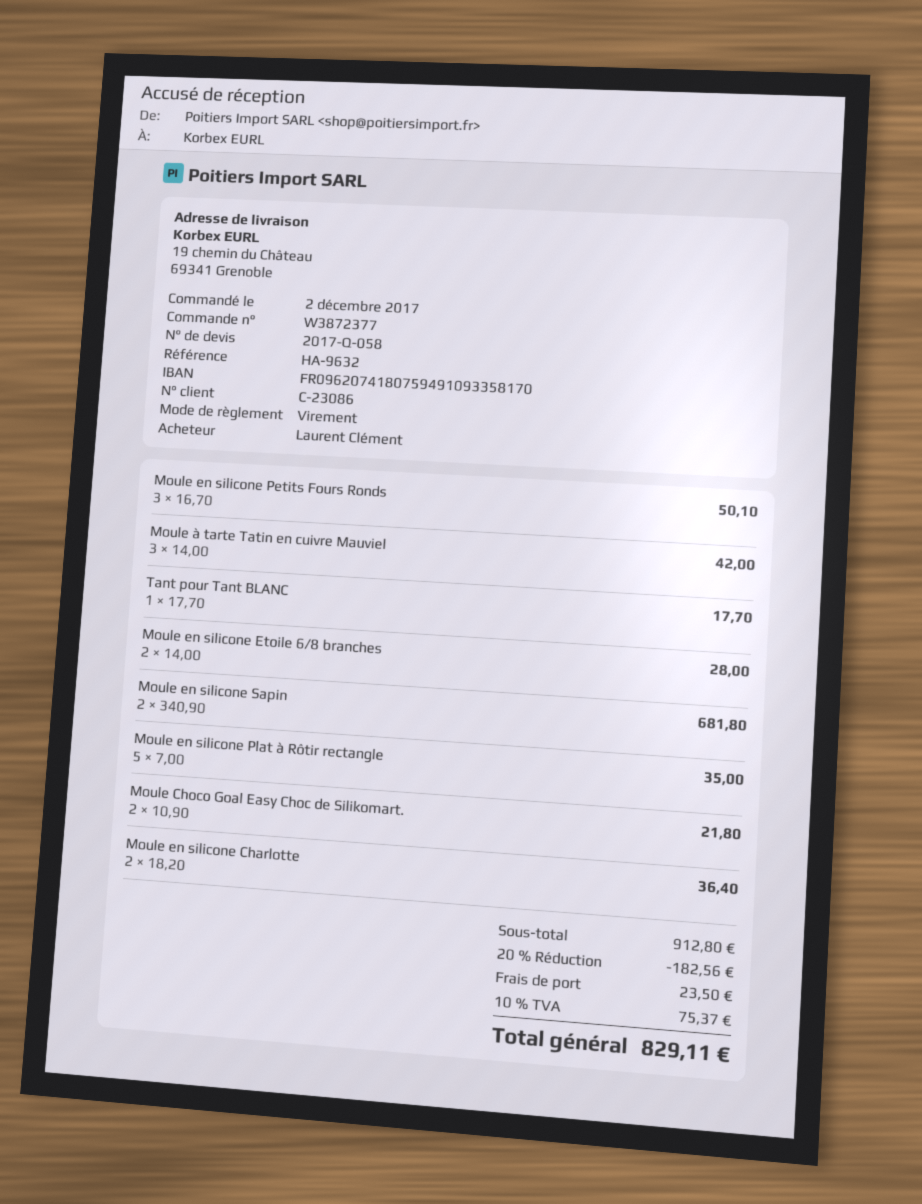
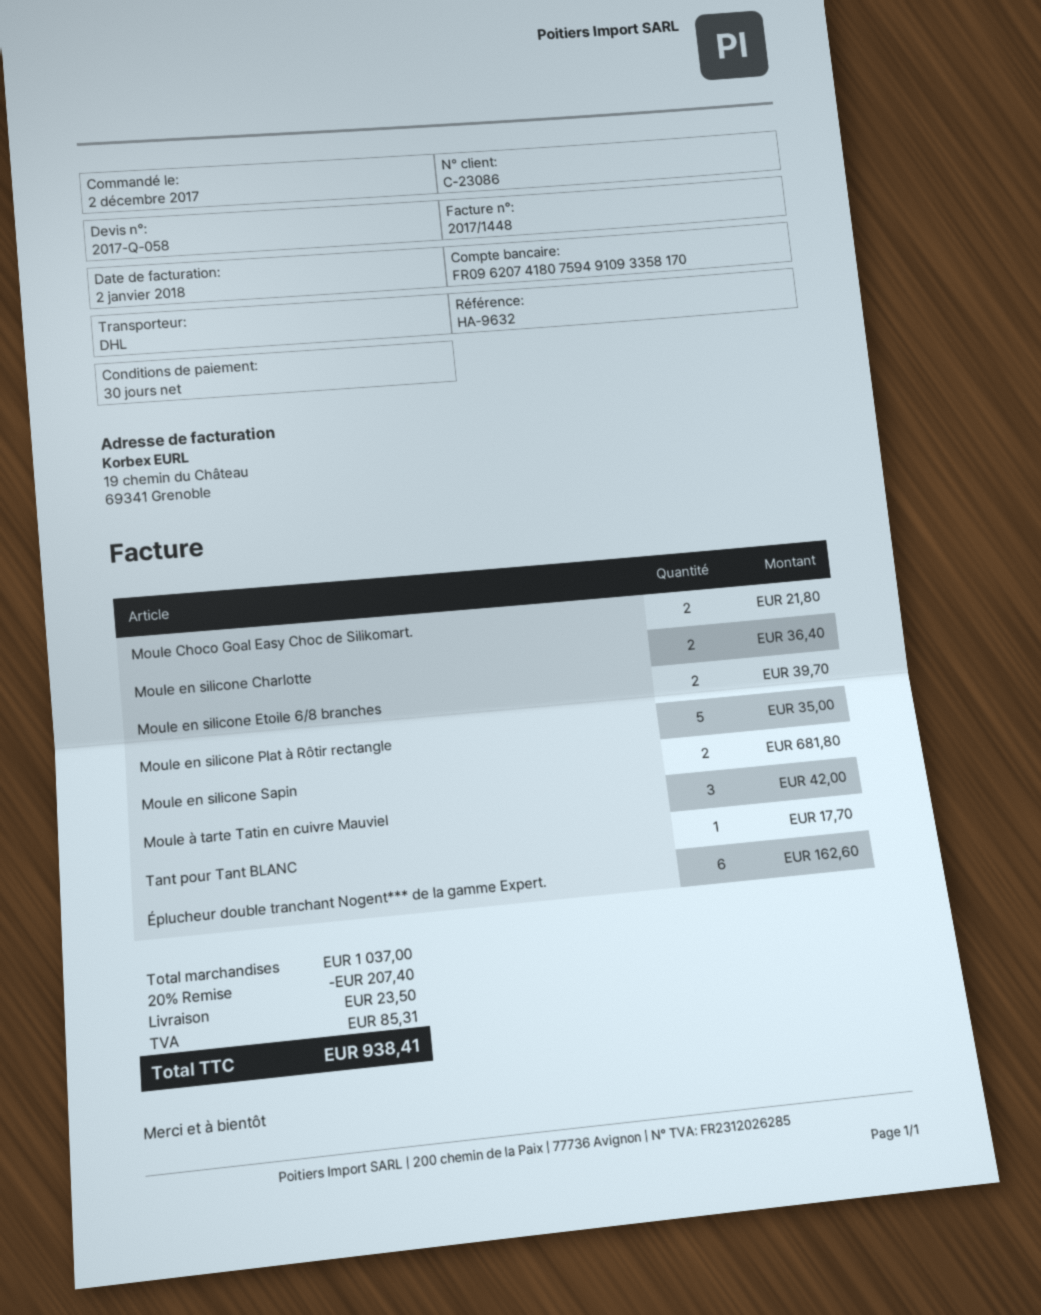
Moule en silicone Petits Fours Ronds: 3 for 50.10 -> none
Moule en silicone Etoile 6/8 branches: 2 for 28.00 -> 2 for 39.70
Éplucheur double tranchant Nogent*** de la gamme Expert.: none -> 6 for 162.60
subtotal: 912.80 -> 1037.00
discount: 20% = 182.56 -> 20% = 207.40
tax: 75.37 -> 85.31
total: 829.11 -> 938.41

